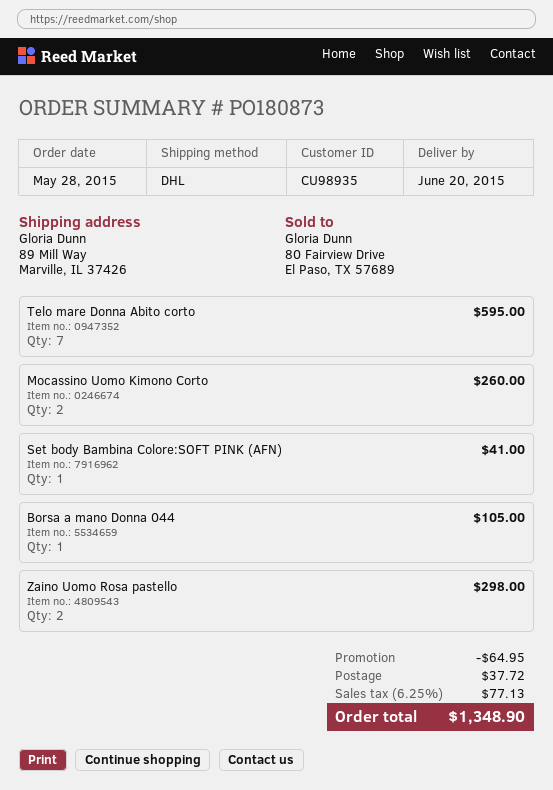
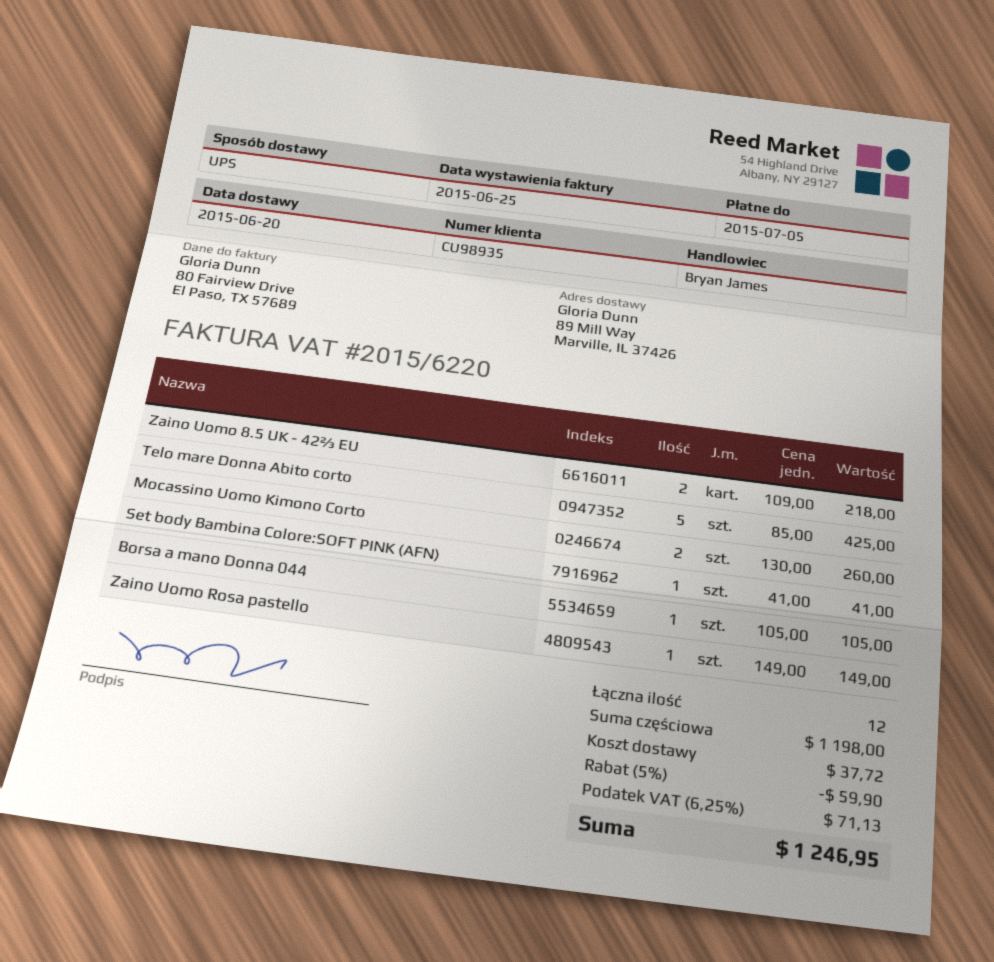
shipping method: DHL -> UPS
Telo mare Donna Abito corto: 7 for 595.00 -> 5 for 425.00
Zaino Uomo Rosa pastello: 2 for 298.00 -> 1 for 149.00
Zaino Uomo 8.5 UK - 42⅔ EU: none -> 2 for 218.00
discount: 64.95 -> 59.90
tax: 6.25% = 77.13 -> 6.25% = 71.13
total: 1348.90 -> 1246.95

